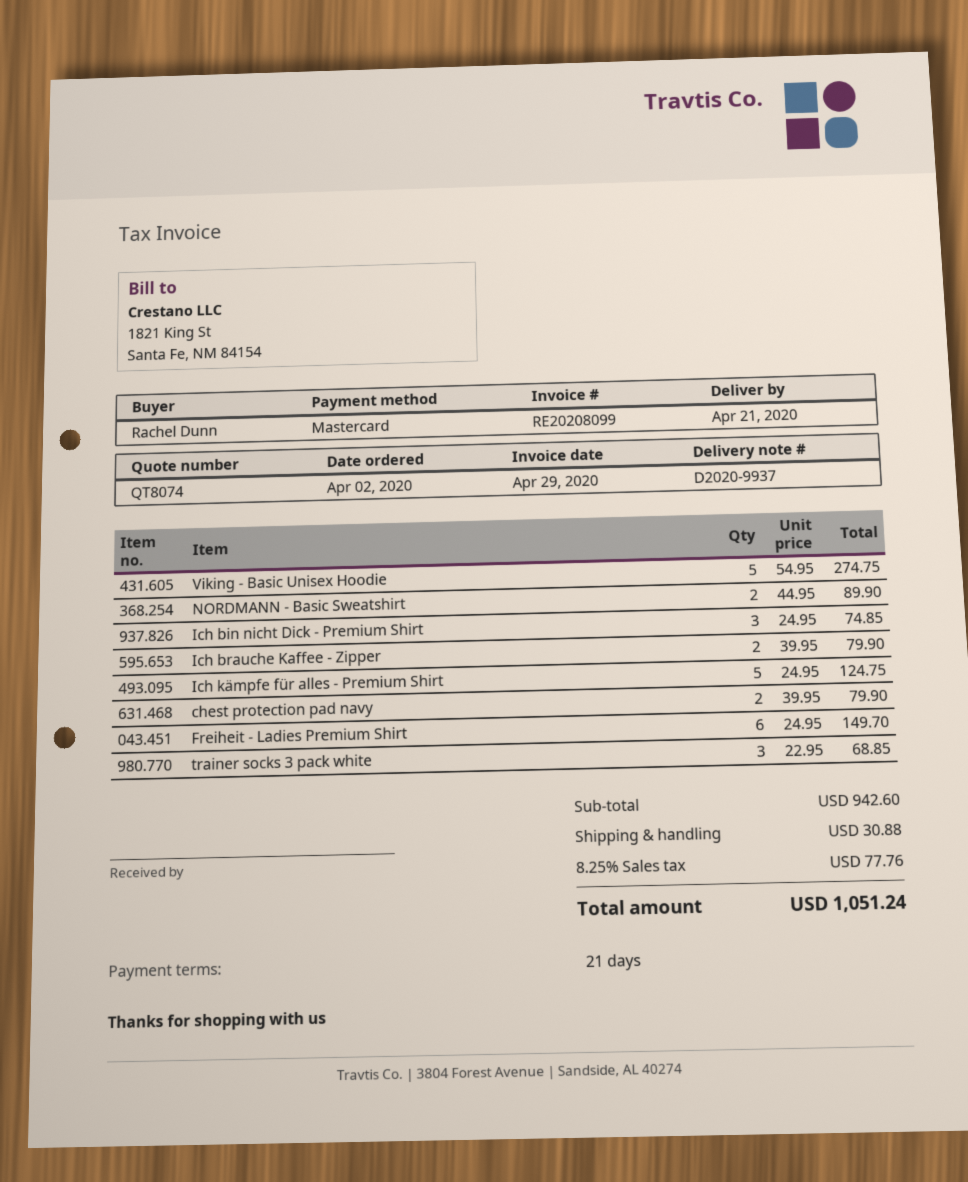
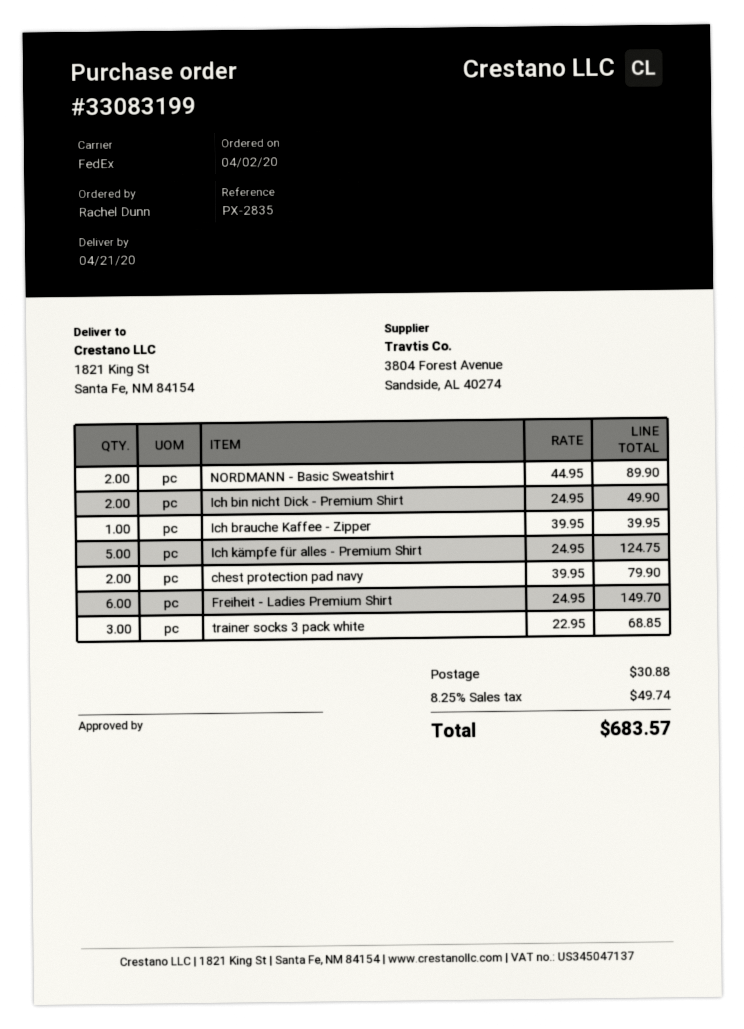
Viking - Basic Unisex Hoodie: 5 x 54.95 = 274.75 -> none
Ich bin nicht Dick - Premium Shirt: 3 x 24.95 = 74.85 -> 2 x 24.95 = 49.90
Ich brauche Kaffee - Zipper: 2 x 39.95 = 79.90 -> 1 x 39.95 = 39.95
tax: 8.25% = 77.76 -> 8.25% = 49.74
total: 1051.24 -> 683.57

